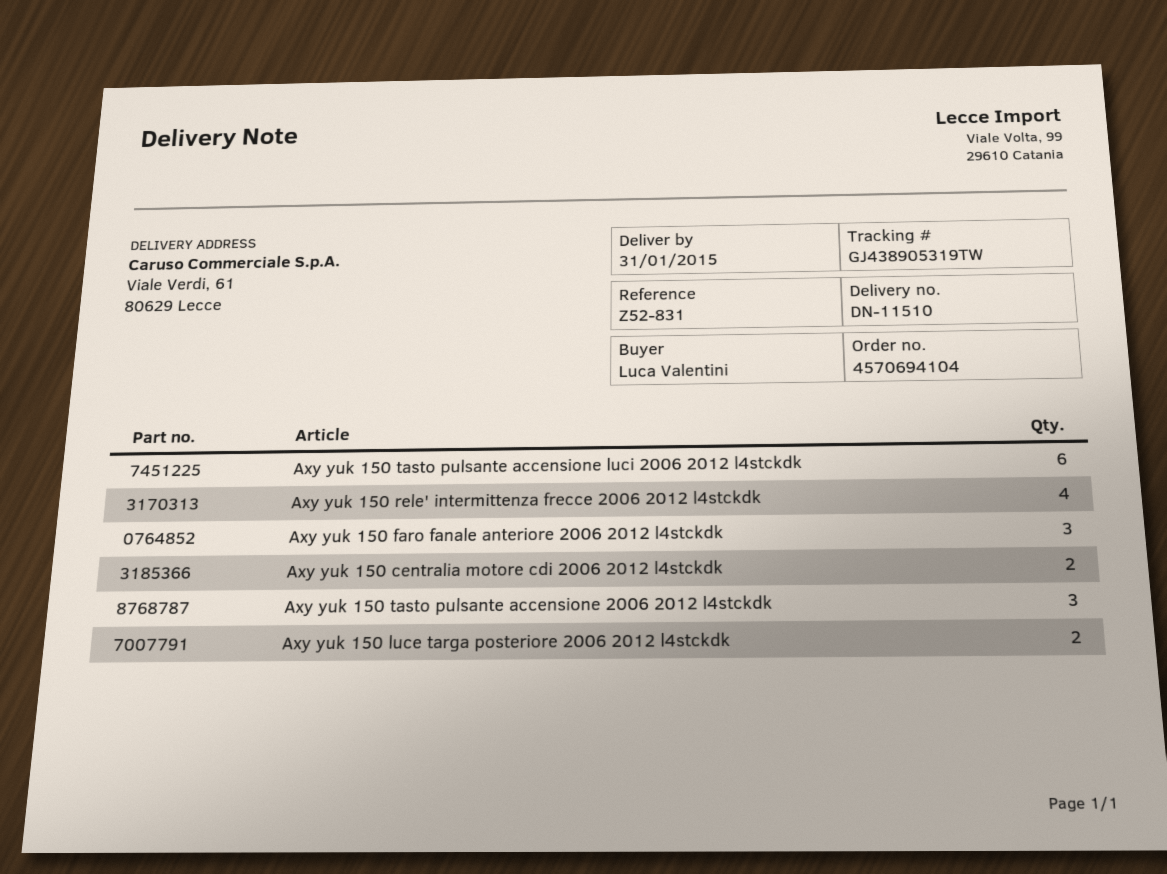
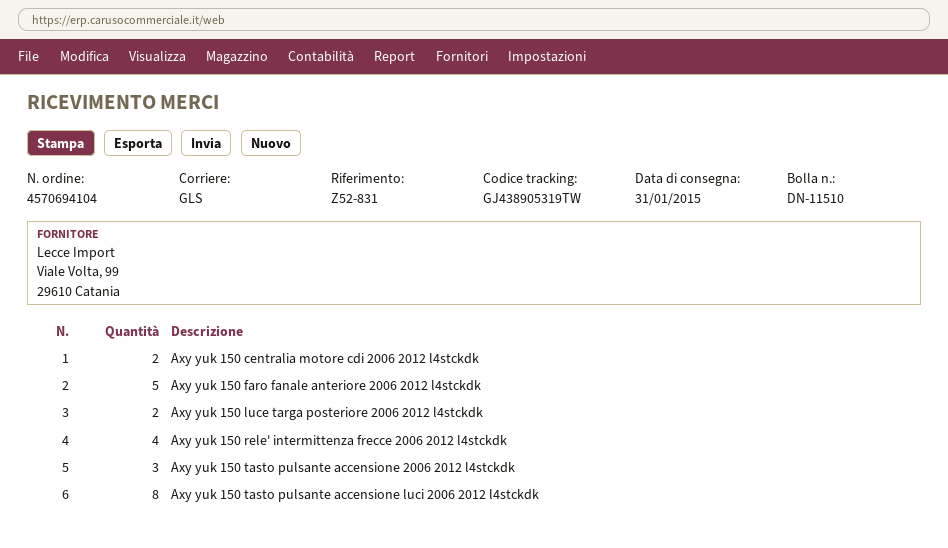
Axy yuk 150 tasto pulsante accensione luci 2006 2012 l4stckdk: 6 -> 8
Axy yuk 150 faro fanale anteriore 2006 2012 l4stckdk: 3 -> 5

